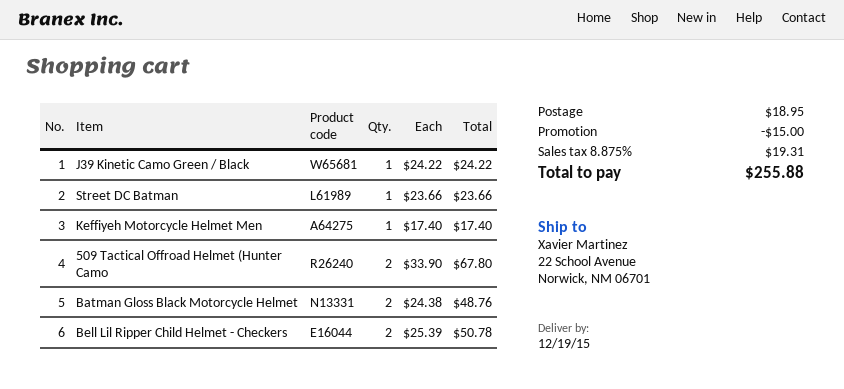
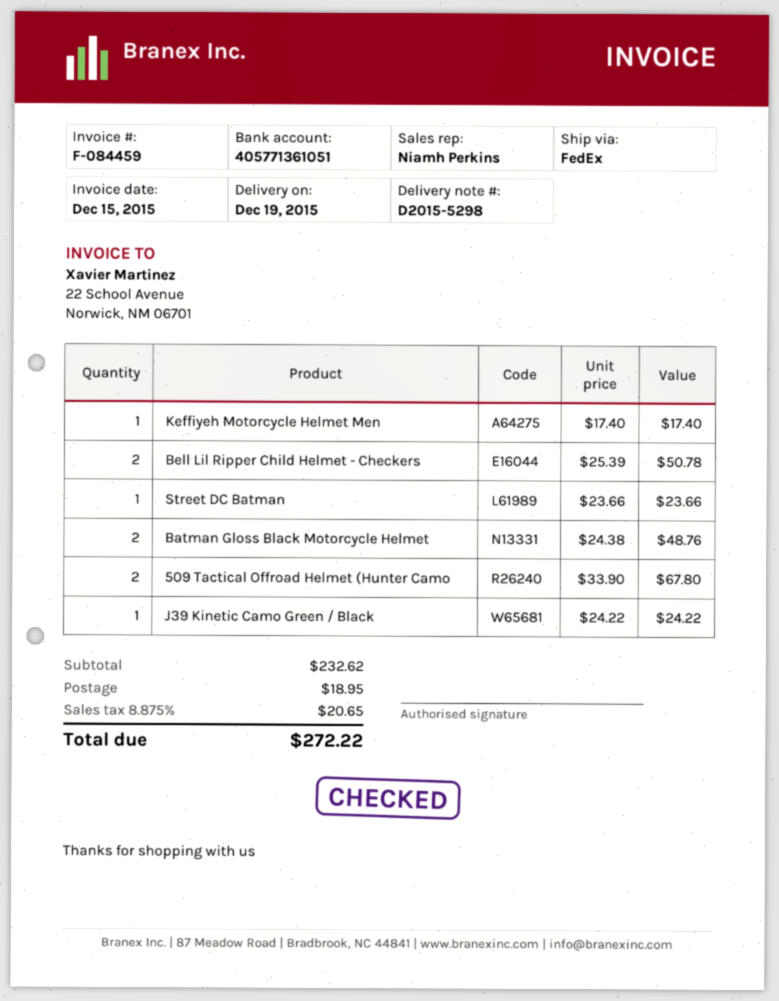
discount: 15.00 -> none
tax: 8.875% = 19.31 -> 8.875% = 20.65
total: 255.88 -> 272.22

